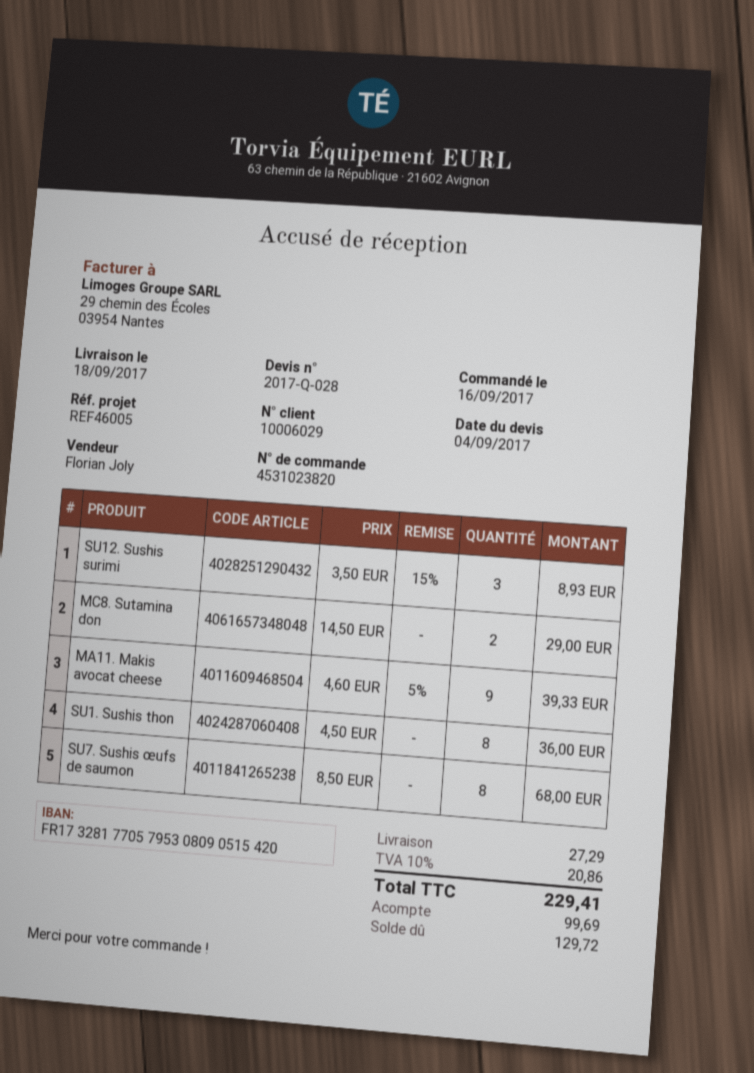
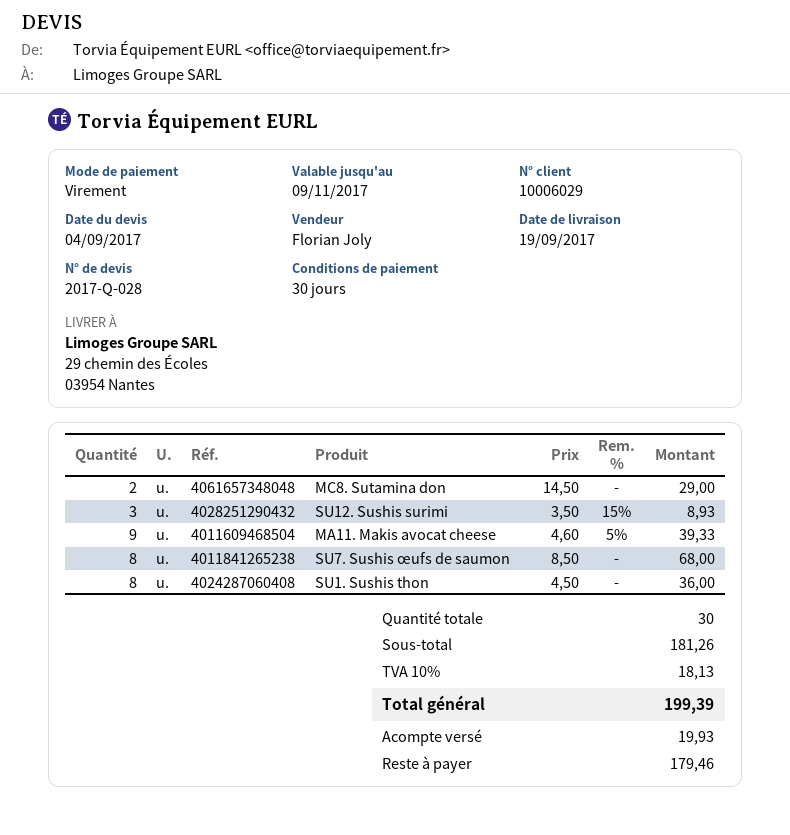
delivery date: 2017-09-18 -> 2017-09-19
shipping: 27.29 -> none
tax: 10% = 20.86 -> 10% = 18.13
total: 229.41 -> 199.39
deposit: 99.69 -> 19.93
balance: 129.72 -> 179.46

